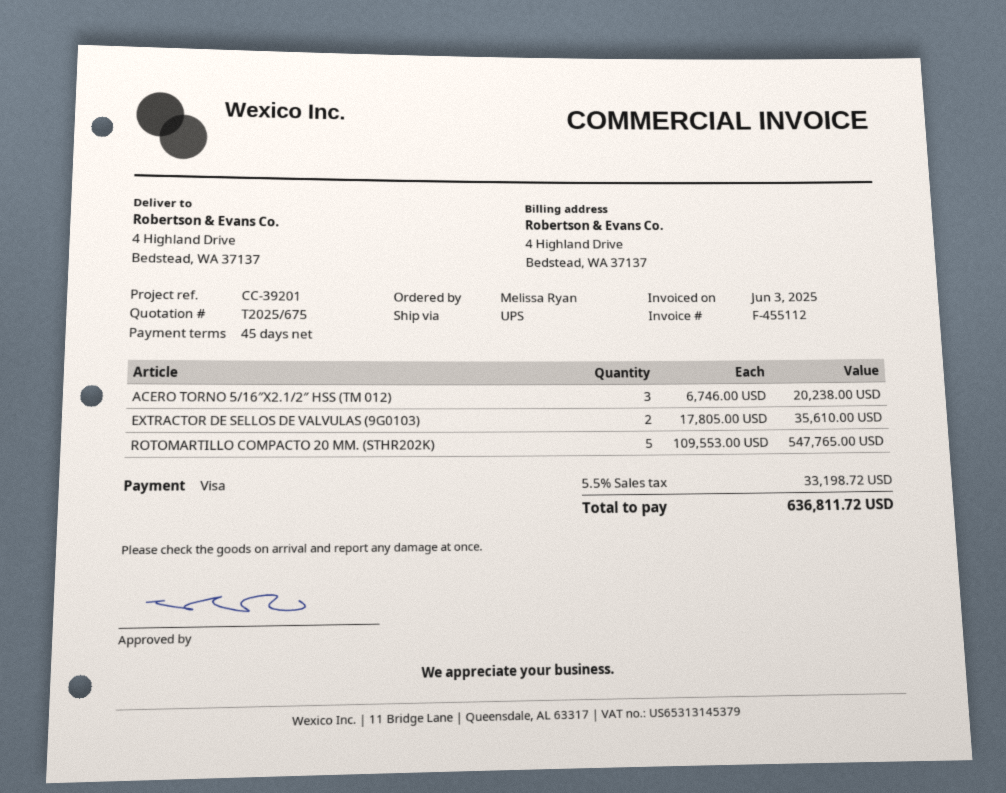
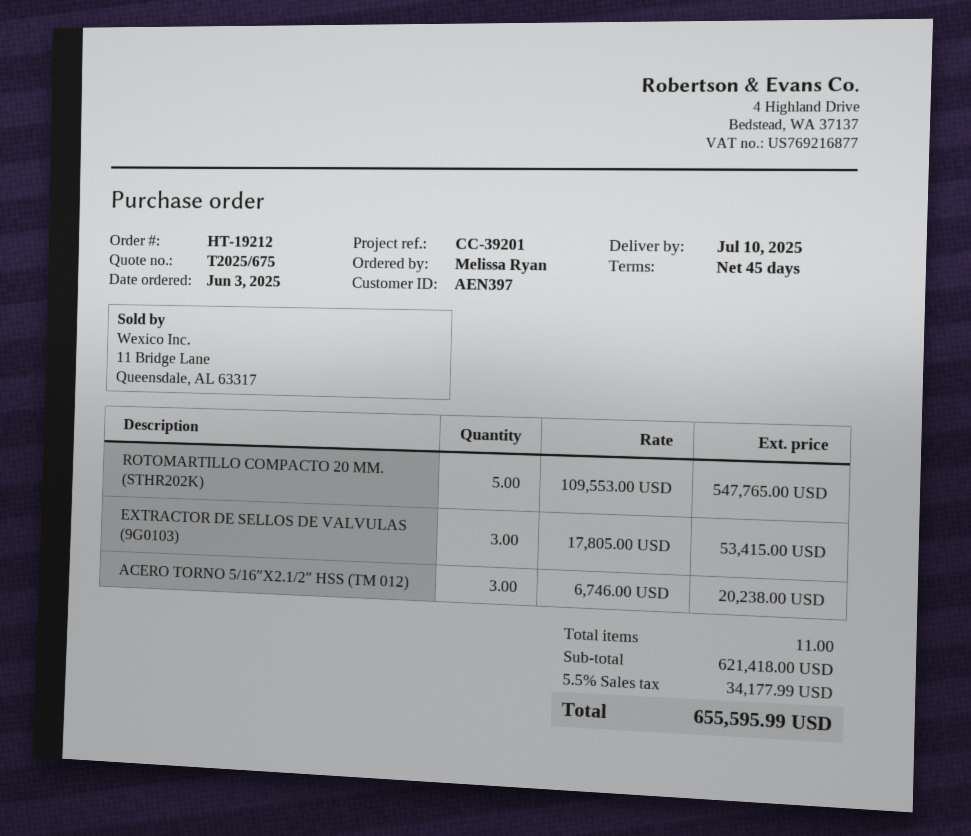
EXTRACTOR DE SELLOS DE VALVULAS (9G0103): 2 x 17805.00 = 35610.00 -> 3 x 17805.00 = 53415.00
tax: 5.5% = 33198.72 -> 5.5% = 34177.99
total: 636811.72 -> 655595.99

